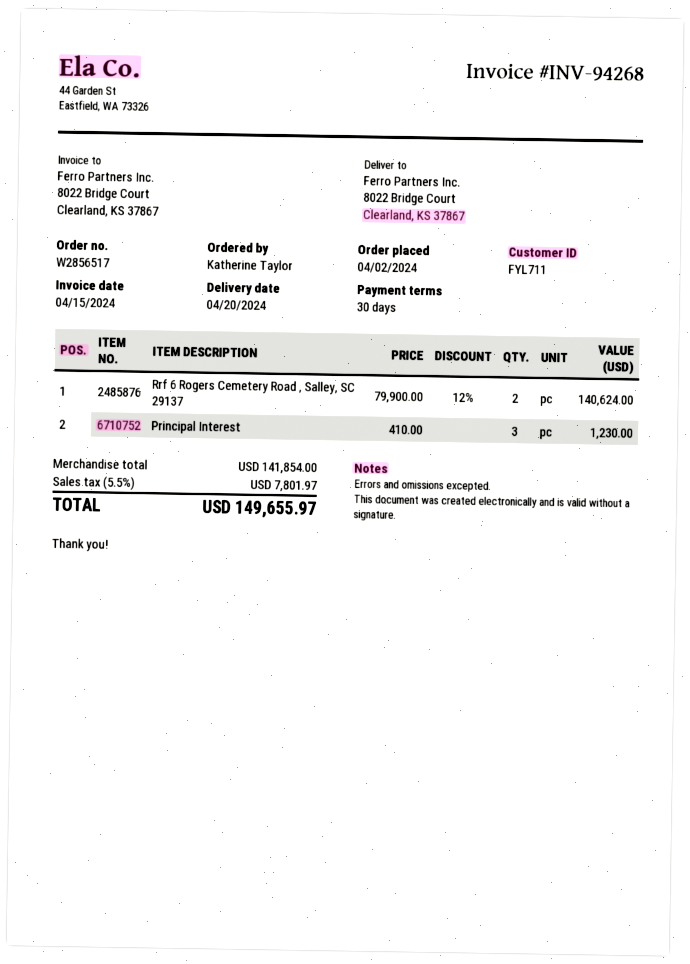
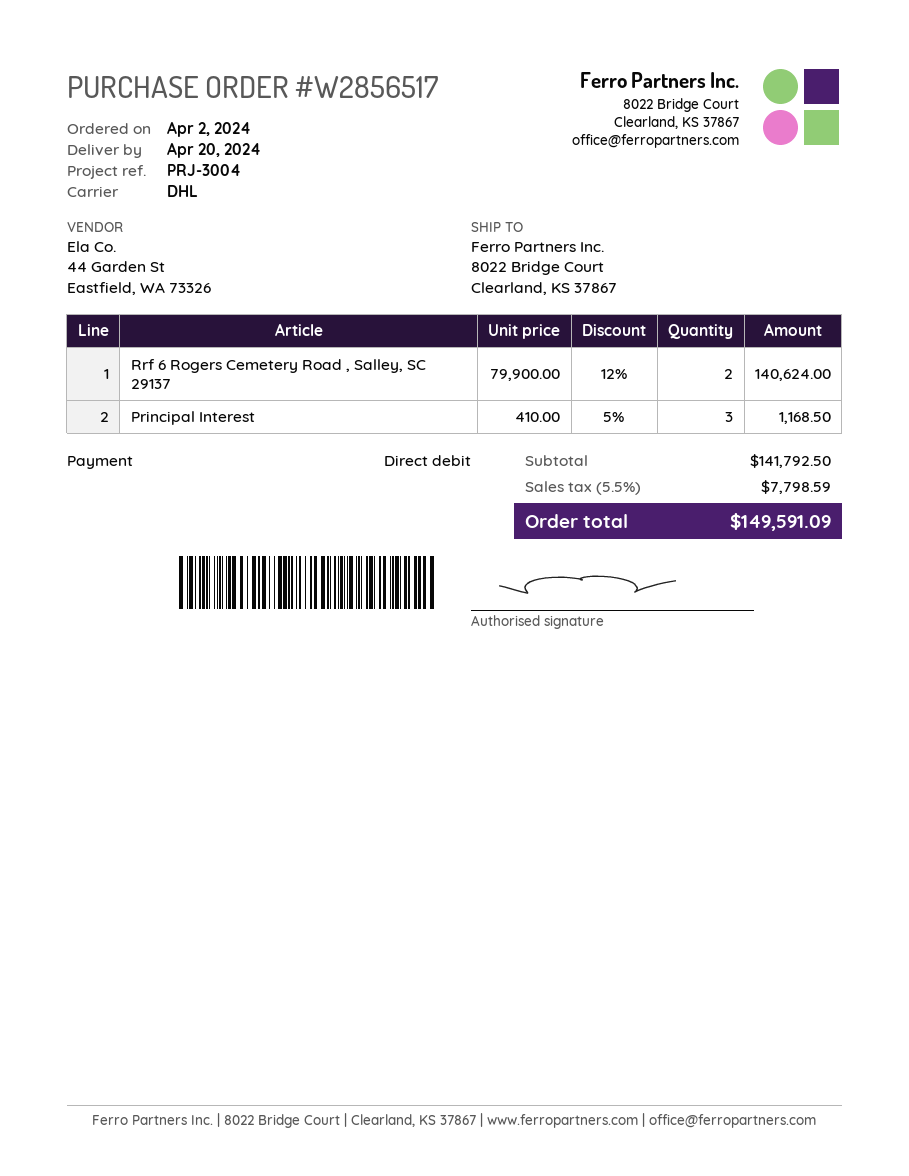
Principal Interest: 3 x 410.00 = 1230.00 -> 3 x 410.00 - 5% = 1168.50
subtotal: 141854.00 -> 141792.50
tax: 5.5% = 7801.97 -> 5.5% = 7798.59
total: 149655.97 -> 149591.09

